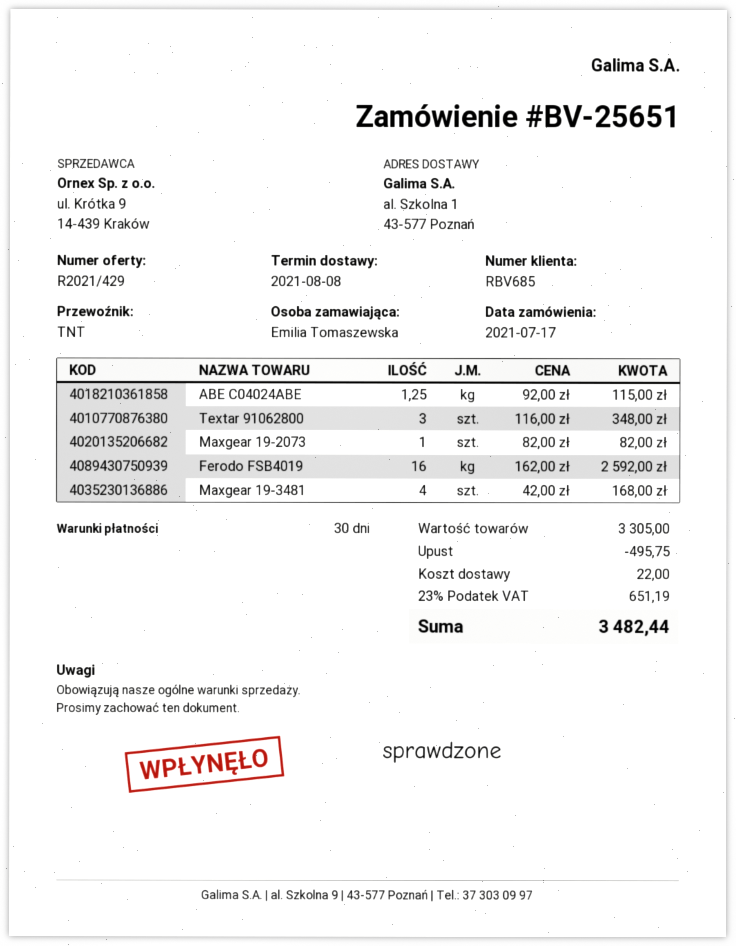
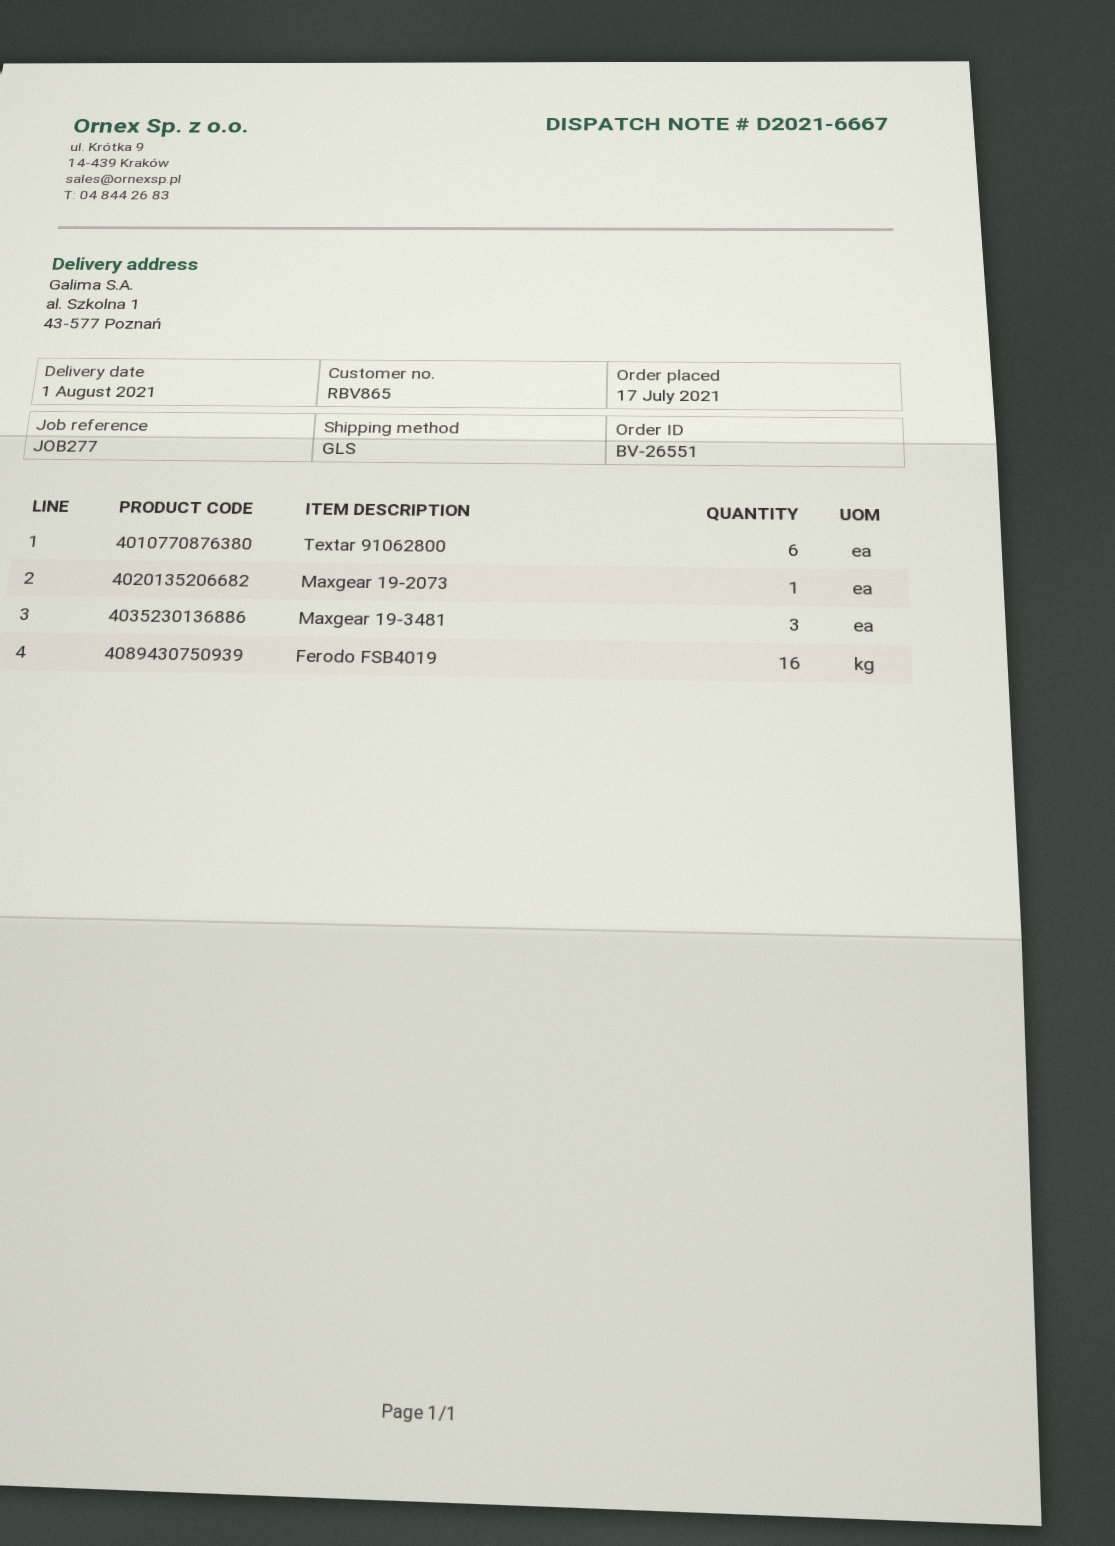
order number: BV-25651 -> BV-26551
delivery date: 2021-08-08 -> 2021-08-01
customer number: RBV685 -> RBV865
shipping method: TNT -> GLS
ABE C04024ABE: 1.25 -> none
Textar 91062800: 3 -> 6
Maxgear 19-3481: 4 -> 3

